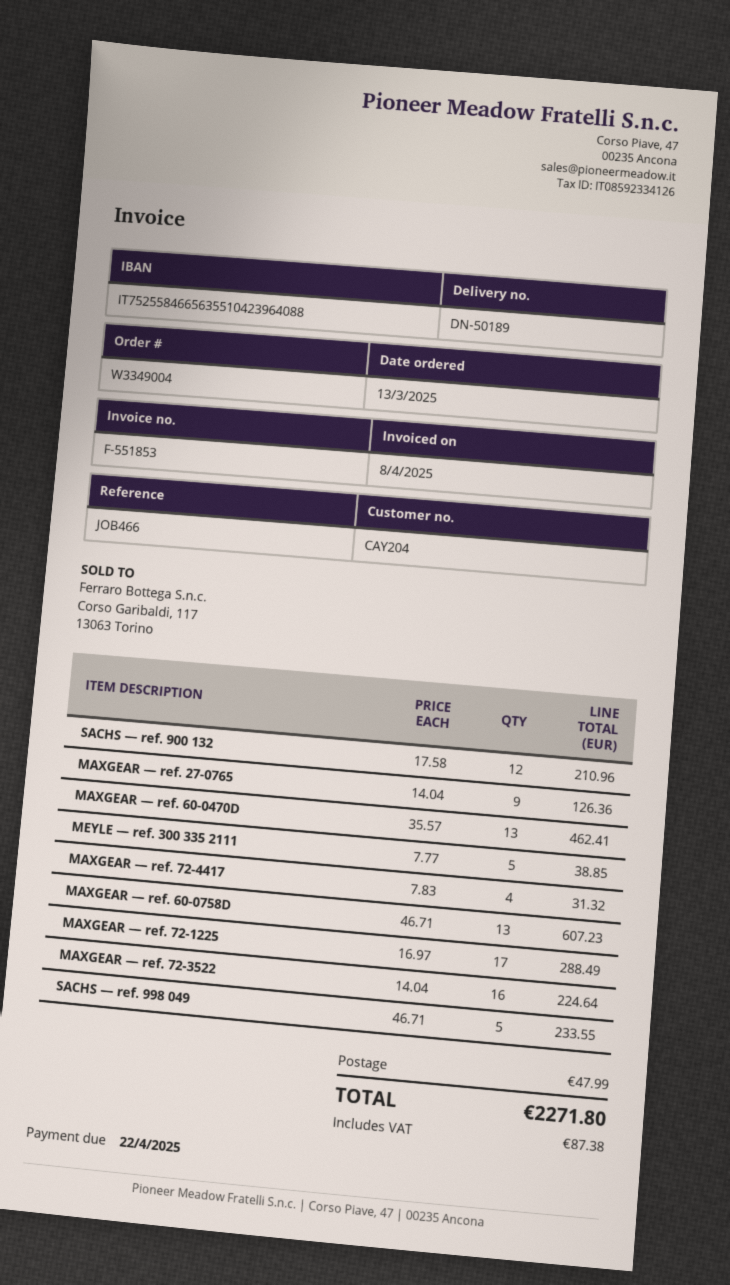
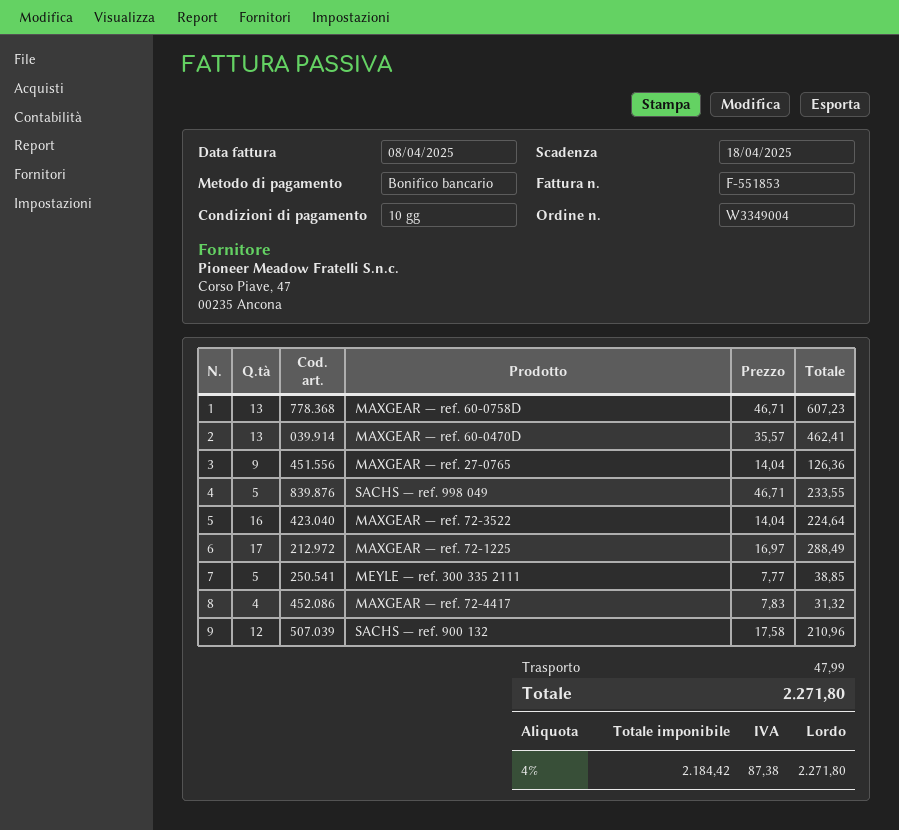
due date: 2025-04-22 -> 2025-04-18

